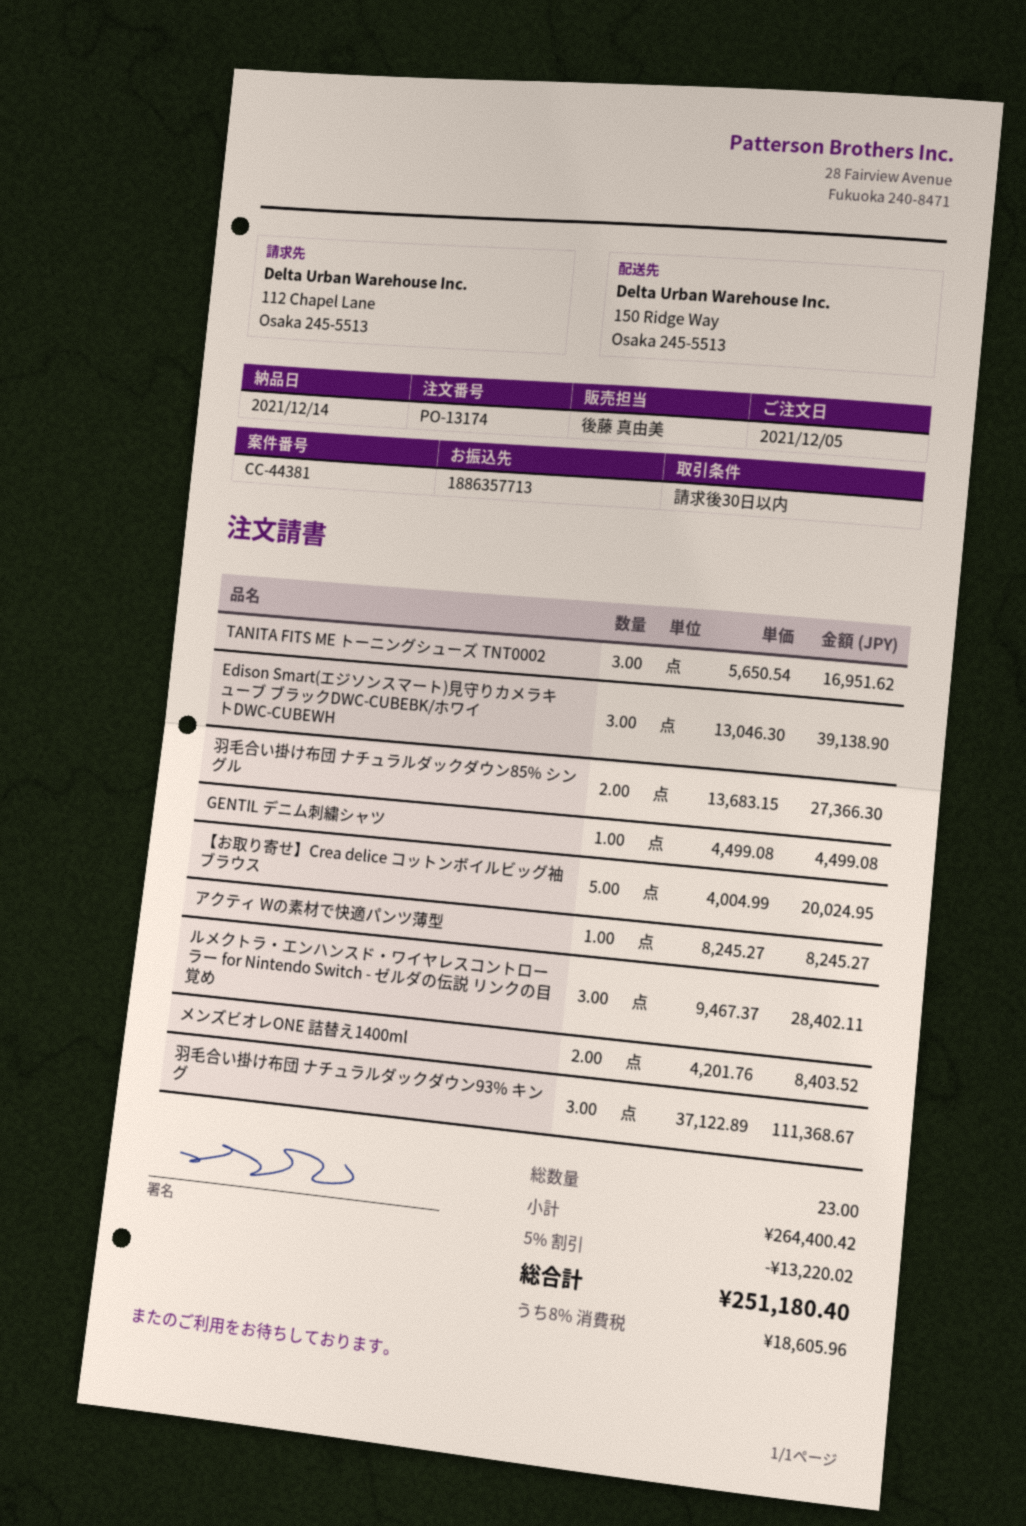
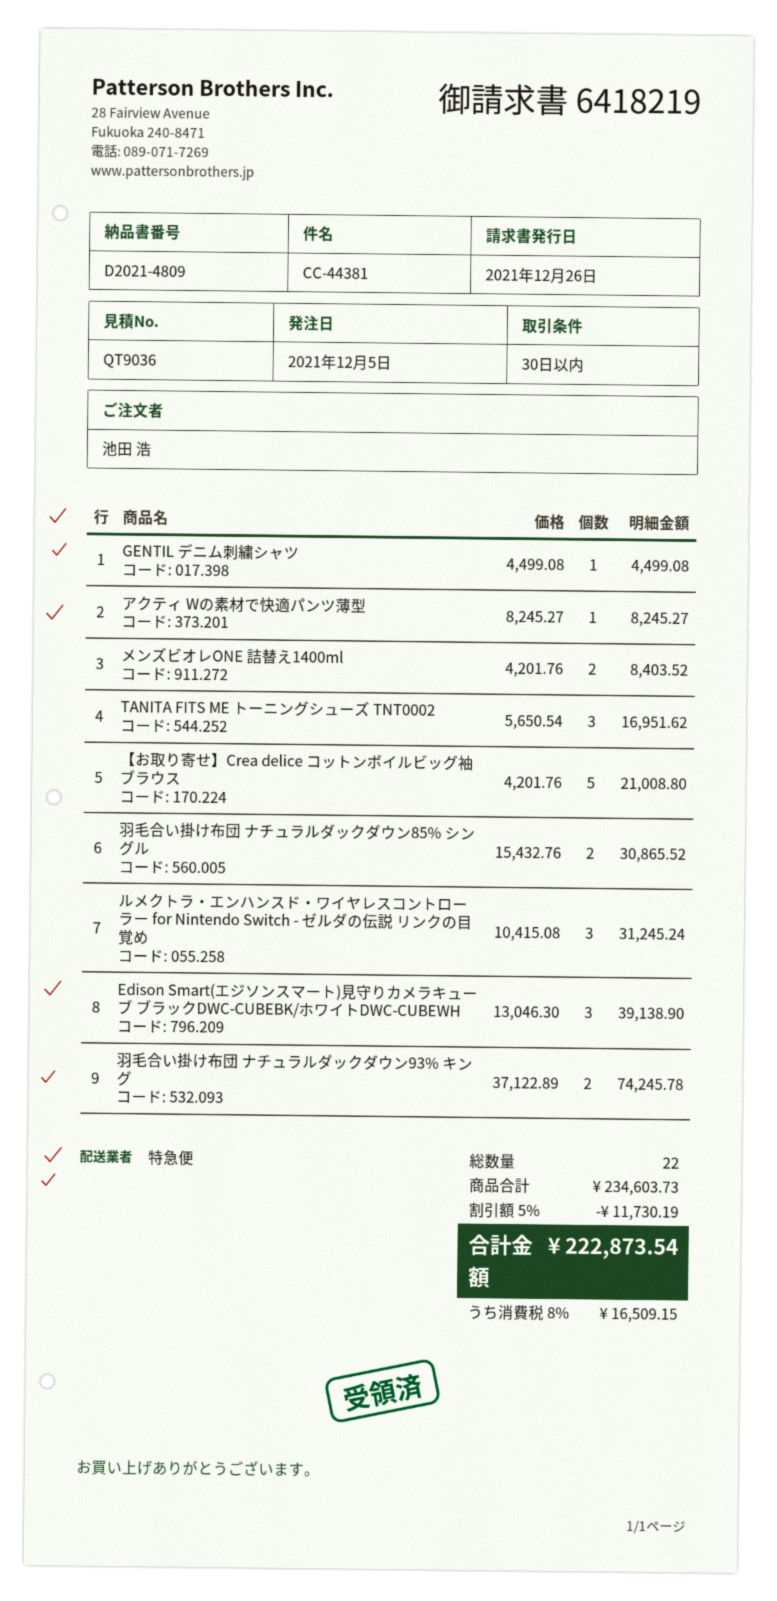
羽毛合い掛け布団 ナチュラルダックダウン85% シングル: 2 x 13683.15 = 27366.30 -> 2 x 15432.76 = 30865.52
【お取り寄せ】Crea delice コットンボイルビッグ袖ブラウス: 5 x 4004.99 = 20024.95 -> 5 x 4201.76 = 21008.80
ルメクトラ・エンハンスド・ワイヤレスコントローラー for Nintendo Switch - ゼルダの伝説 リンクの目覚め: 3 x 9467.37 = 28402.11 -> 3 x 10415.08 = 31245.24
羽毛合い掛け布団 ナチュラルダックダウン93% キング: 3 x 37122.89 = 111368.67 -> 2 x 37122.89 = 74245.78
total quantity: 23 -> 22
subtotal: 264400.42 -> 234603.73
discount: 5% = 13220.02 -> 5% = 11730.19
tax: 8% = 18605.96 -> 8% = 16509.15
total: 251180.40 -> 222873.54

